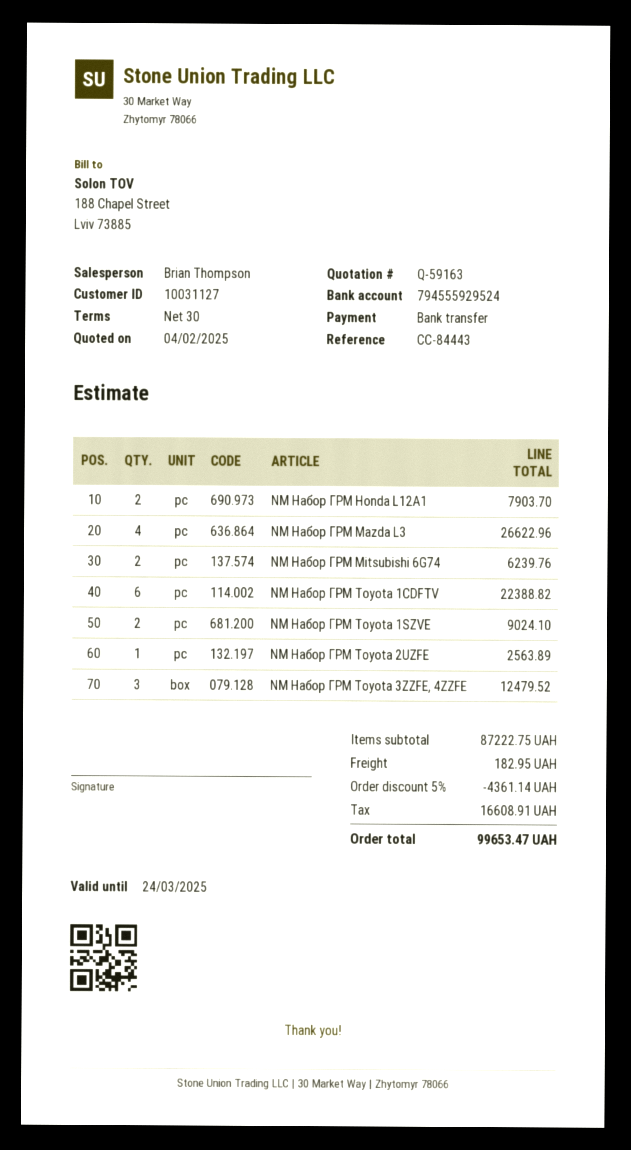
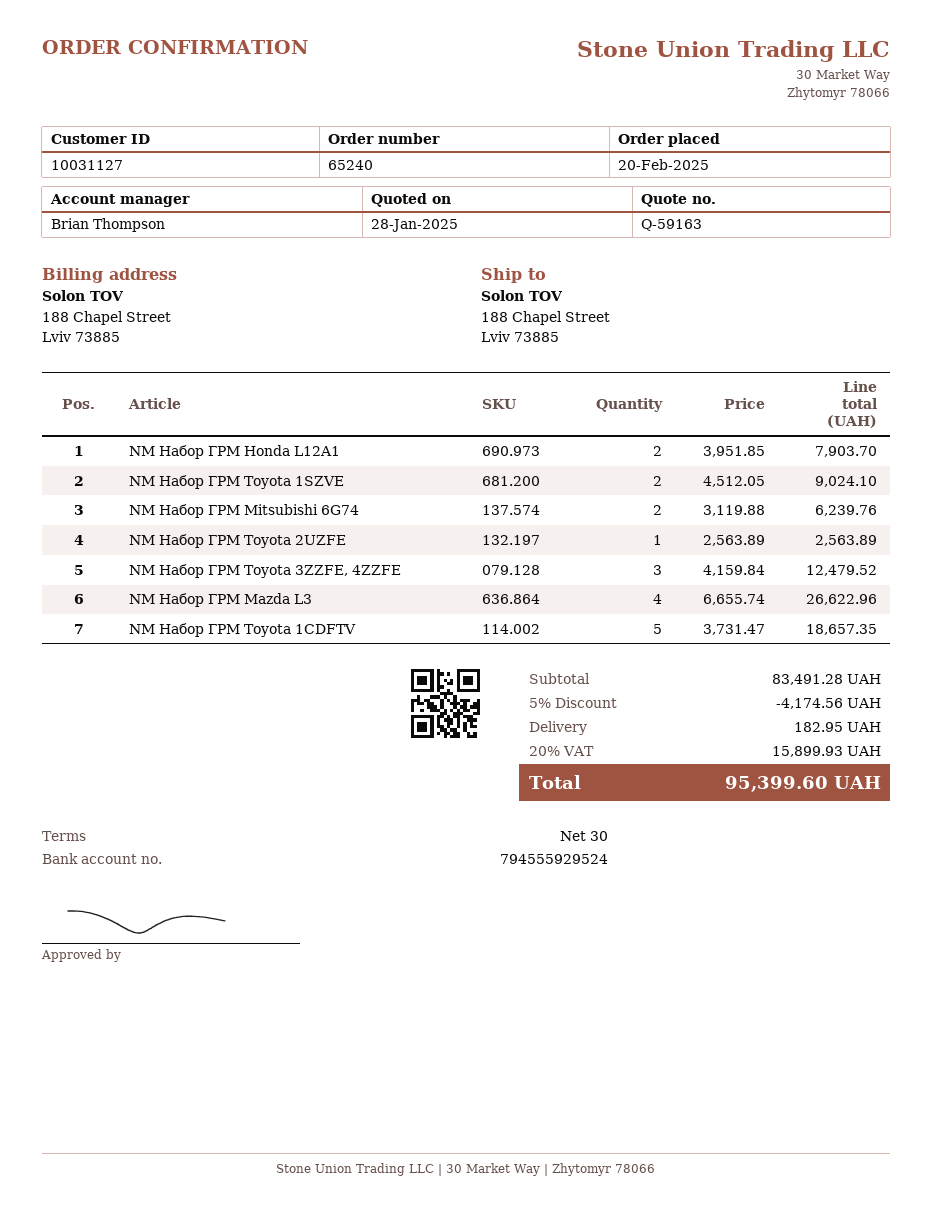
quote date: 2025-02-04 -> 2025-01-28
NM Набор ГРМ Toyota 1CDFTV: 6 for 22388.82 -> 5 for 18657.35
subtotal: 87222.75 -> 83491.28
discount: 5% = 4361.14 -> 5% = 4174.56
tax: 16608.91 -> 15899.93
total: 99653.47 -> 95399.60

